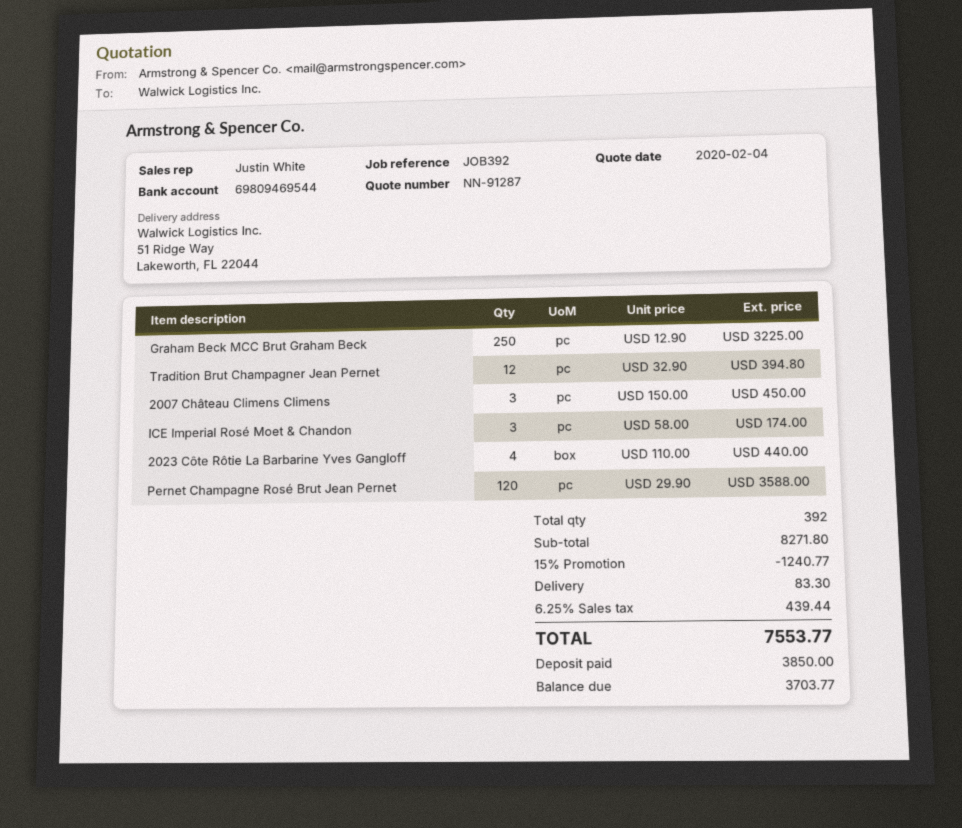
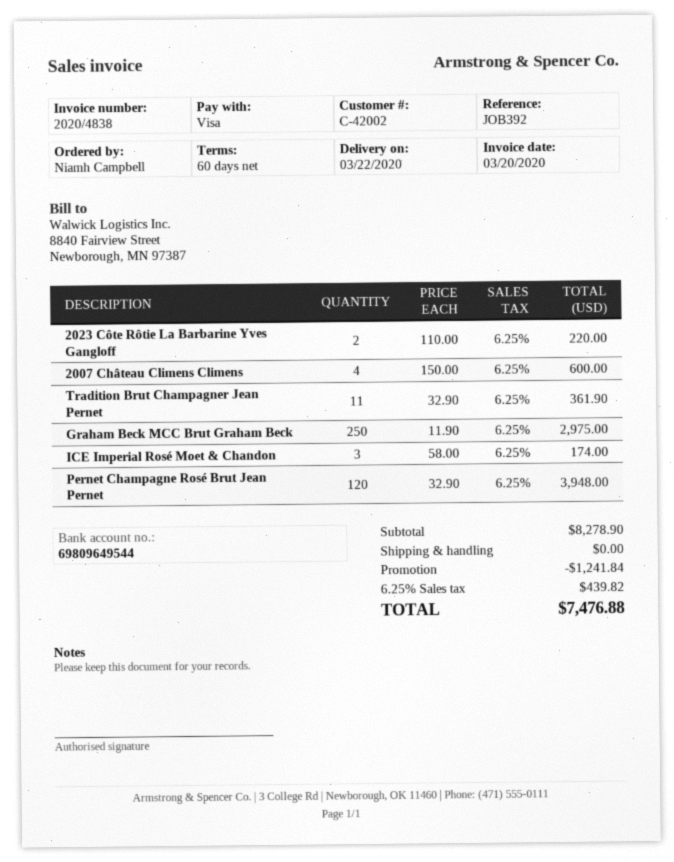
bank account: 69809469544 -> 69809649544
Graham Beck MCC Brut Graham Beck: 250 x 12.90 = 3225.00 -> 250 x 11.90 = 2975.00
Tradition Brut Champagner Jean Pernet: 12 x 32.90 = 394.80 -> 11 x 32.90 = 361.90
2007 Château Climens Climens: 3 x 150.00 = 450.00 -> 4 x 150.00 = 600.00
2023 Côte Rôtie La Barbarine Yves Gangloff: 4 x 110.00 = 440.00 -> 2 x 110.00 = 220.00
Pernet Champagne Rosé Brut Jean Pernet: 120 x 29.90 = 3588.00 -> 120 x 32.90 = 3948.00
subtotal: 8271.80 -> 8278.90
discount: 1240.77 -> 1241.84
shipping: 83.30 -> 0.00
tax: 6.25% = 439.44 -> 6.25% = 439.82
total: 7553.77 -> 7476.88

